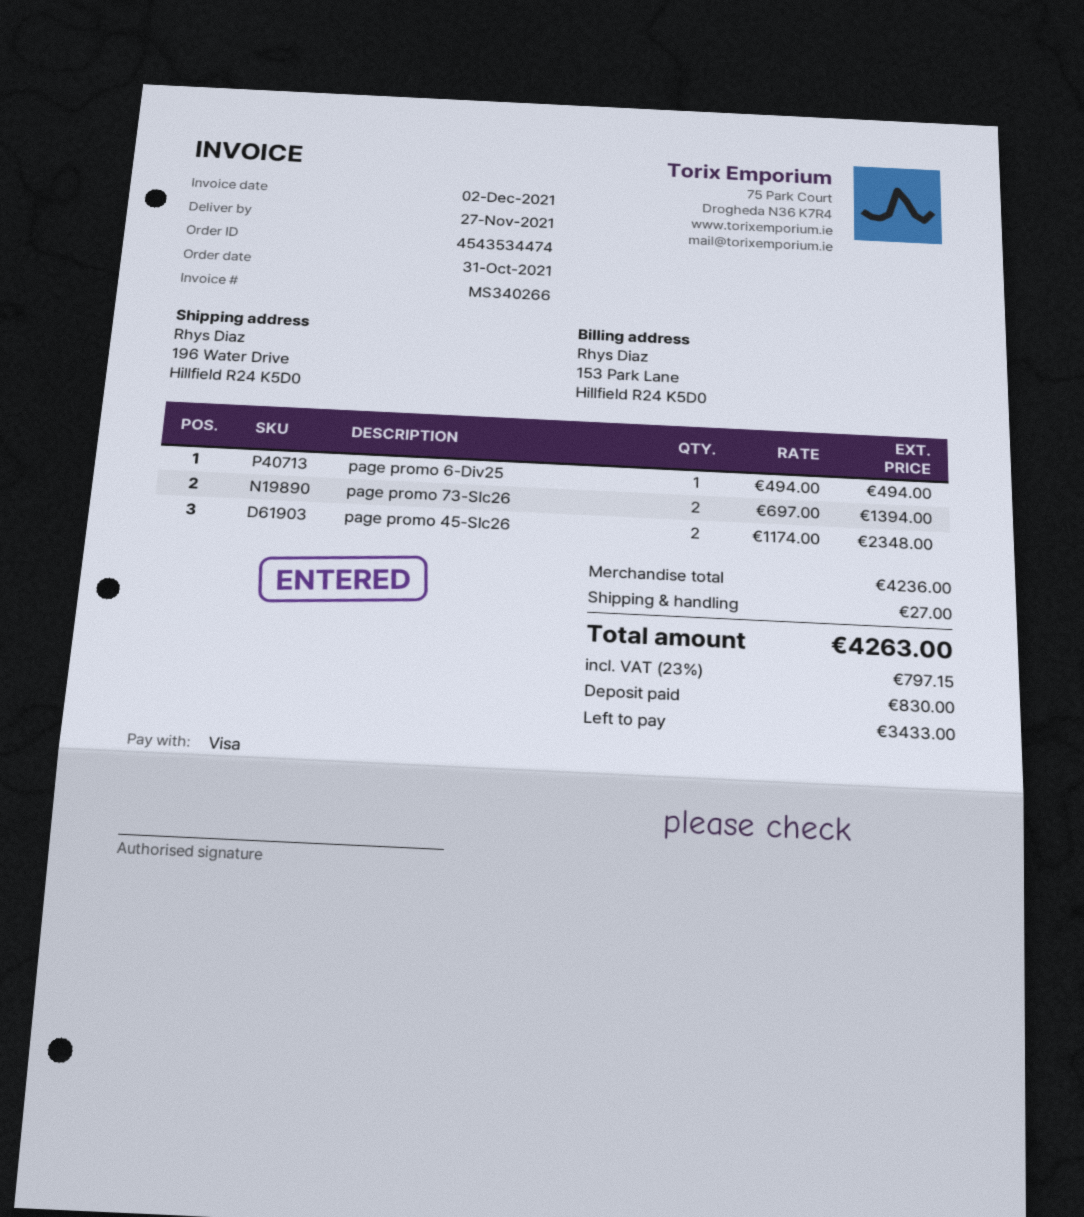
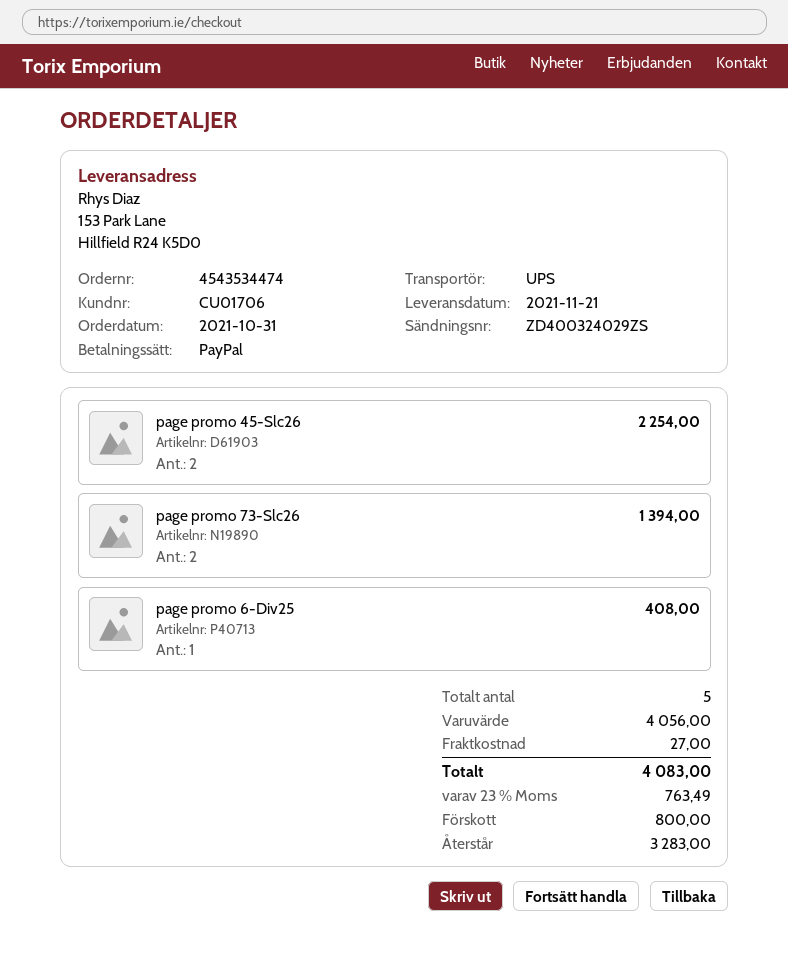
delivery date: 2021-11-27 -> 2021-11-21
payment method: Visa -> PayPal
ship to: 196 Water Drive, Hillfield R24 K5D0 -> 153 Park Lane, Hillfield R24 K5D0
page promo 6-Div25: 1 for 494.00 -> 1 for 408.00
page promo 45-Slc26: 2 for 2348.00 -> 2 for 2254.00
subtotal: 4236.00 -> 4056.00
tax: 23% = 797.15 -> 23% = 763.49
total: 4263.00 -> 4083.00
deposit: 830.00 -> 800.00
balance: 3433.00 -> 3283.00

